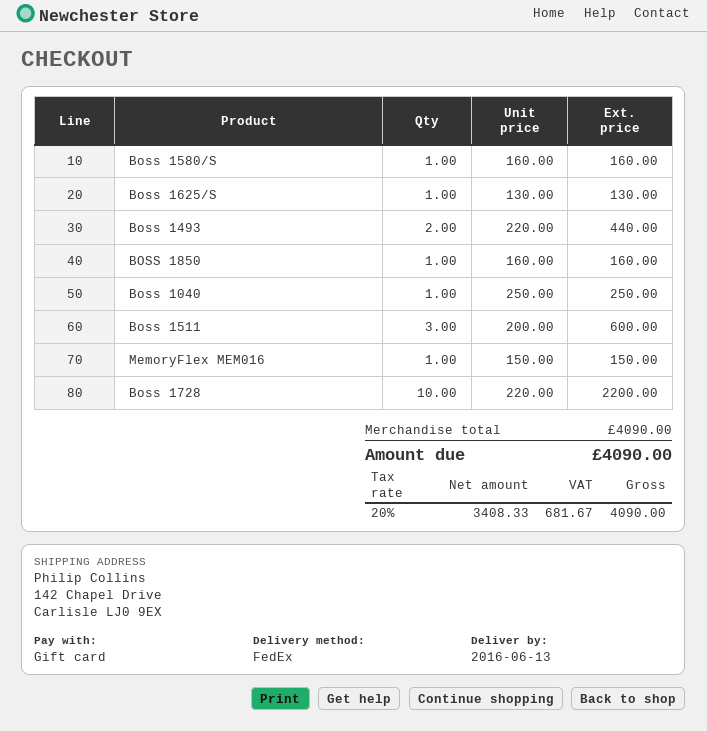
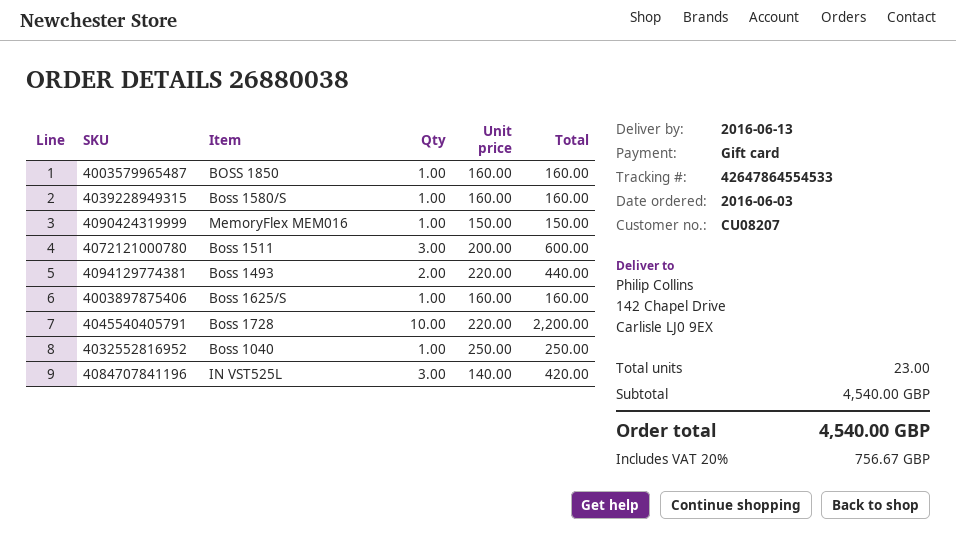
Boss 1625/S: 1 x 130.00 = 130.00 -> 1 x 160.00 = 160.00
IN VST525L: none -> 3 x 140.00 = 420.00
subtotal: 4090.00 -> 4540.00
tax: 20% = 681.67 -> 20% = 756.67
total: 4090.00 -> 4540.00

